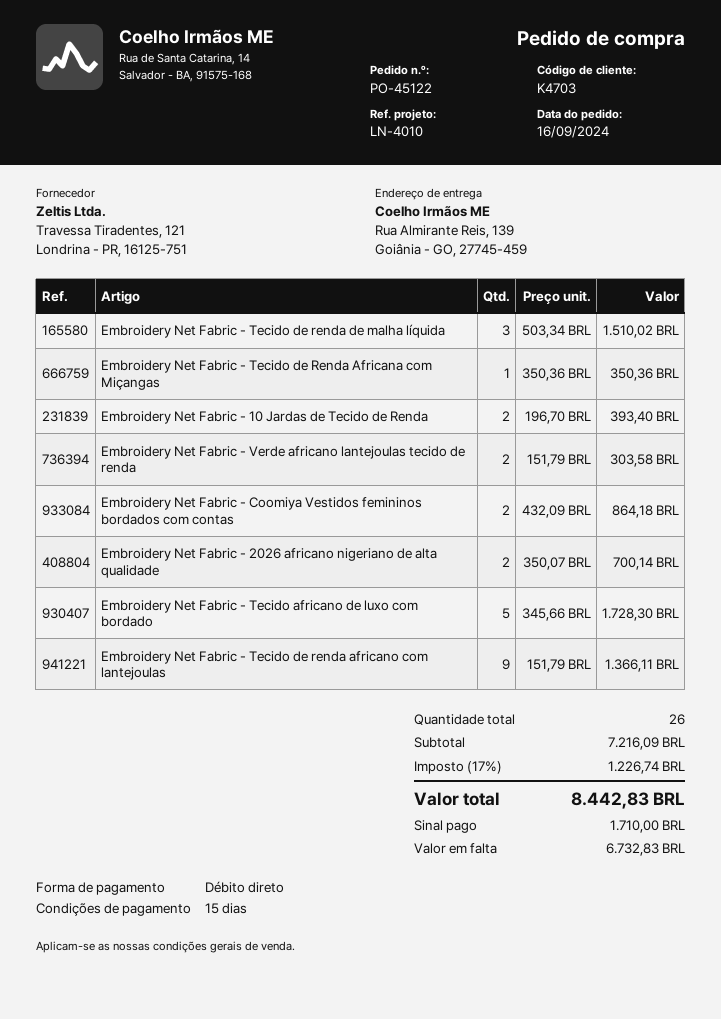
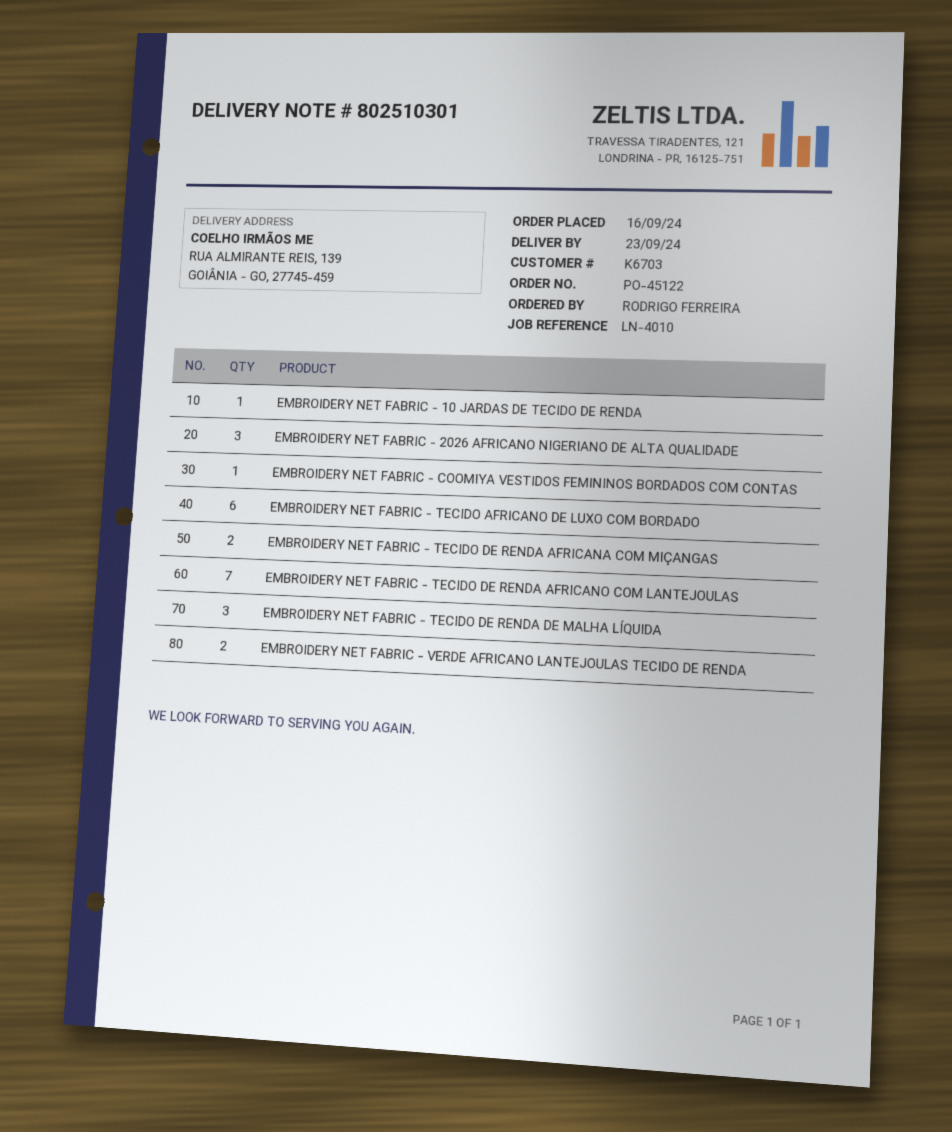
customer number: K4703 -> K6703
Embroidery Net Fabric - Tecido de Renda Africana com Miçangas: 1 -> 2
Embroidery Net Fabric - 10 Jardas de Tecido de Renda: 2 -> 1
Embroidery Net Fabric - Coomiya Vestidos femininos bordados com contas: 2 -> 1
Embroidery Net Fabric - 2026 africano nigeriano de alta qualidade: 2 -> 3
Embroidery Net Fabric - Tecido africano de luxo com bordado: 5 -> 6
Embroidery Net Fabric - Tecido de renda africano com lantejoulas: 9 -> 7

